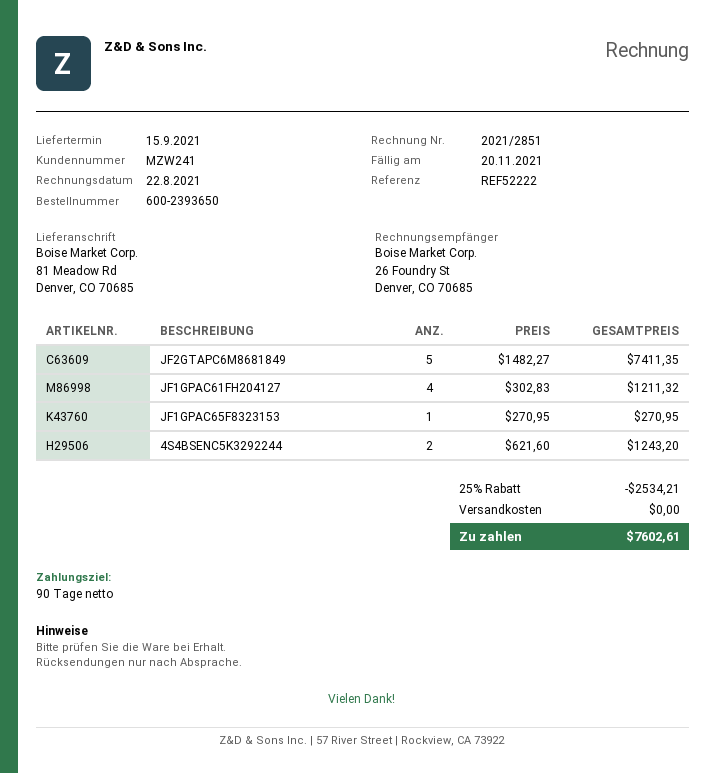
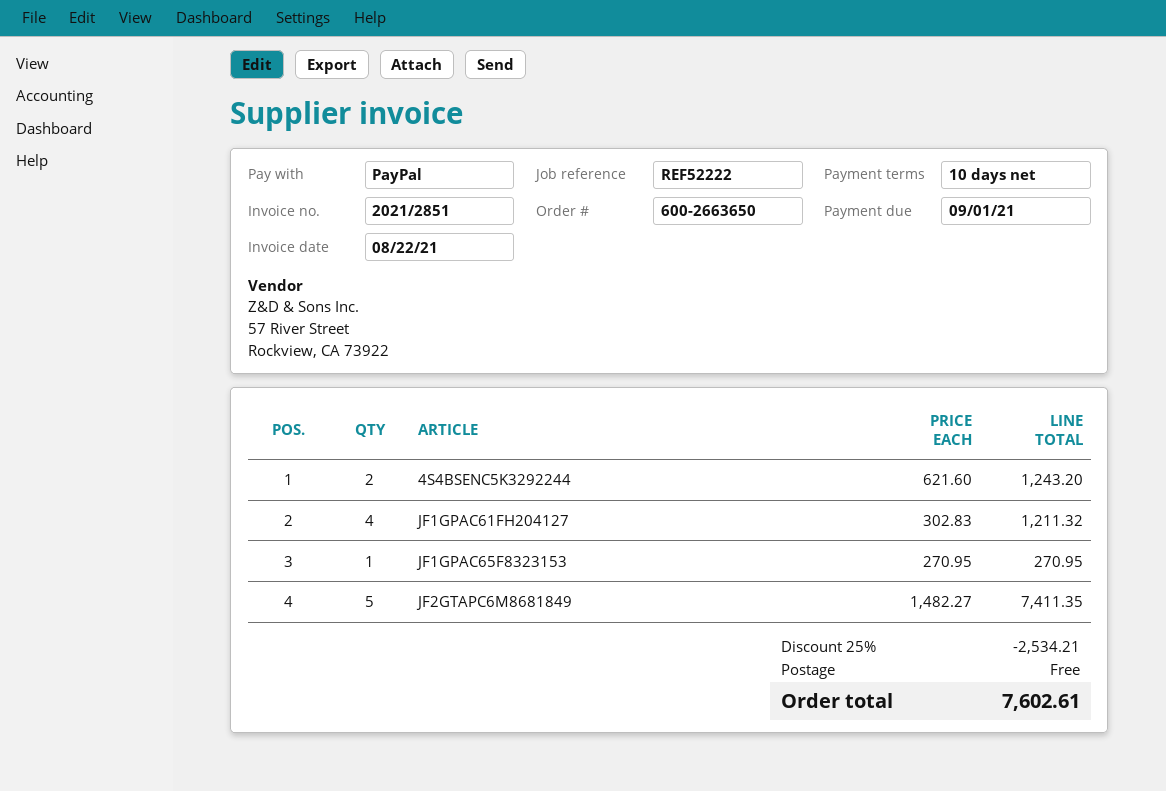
order number: 600-2393650 -> 600-2663650
payment terms: 90 days -> 10 days
due date: 2021-11-20 -> 2021-09-01

